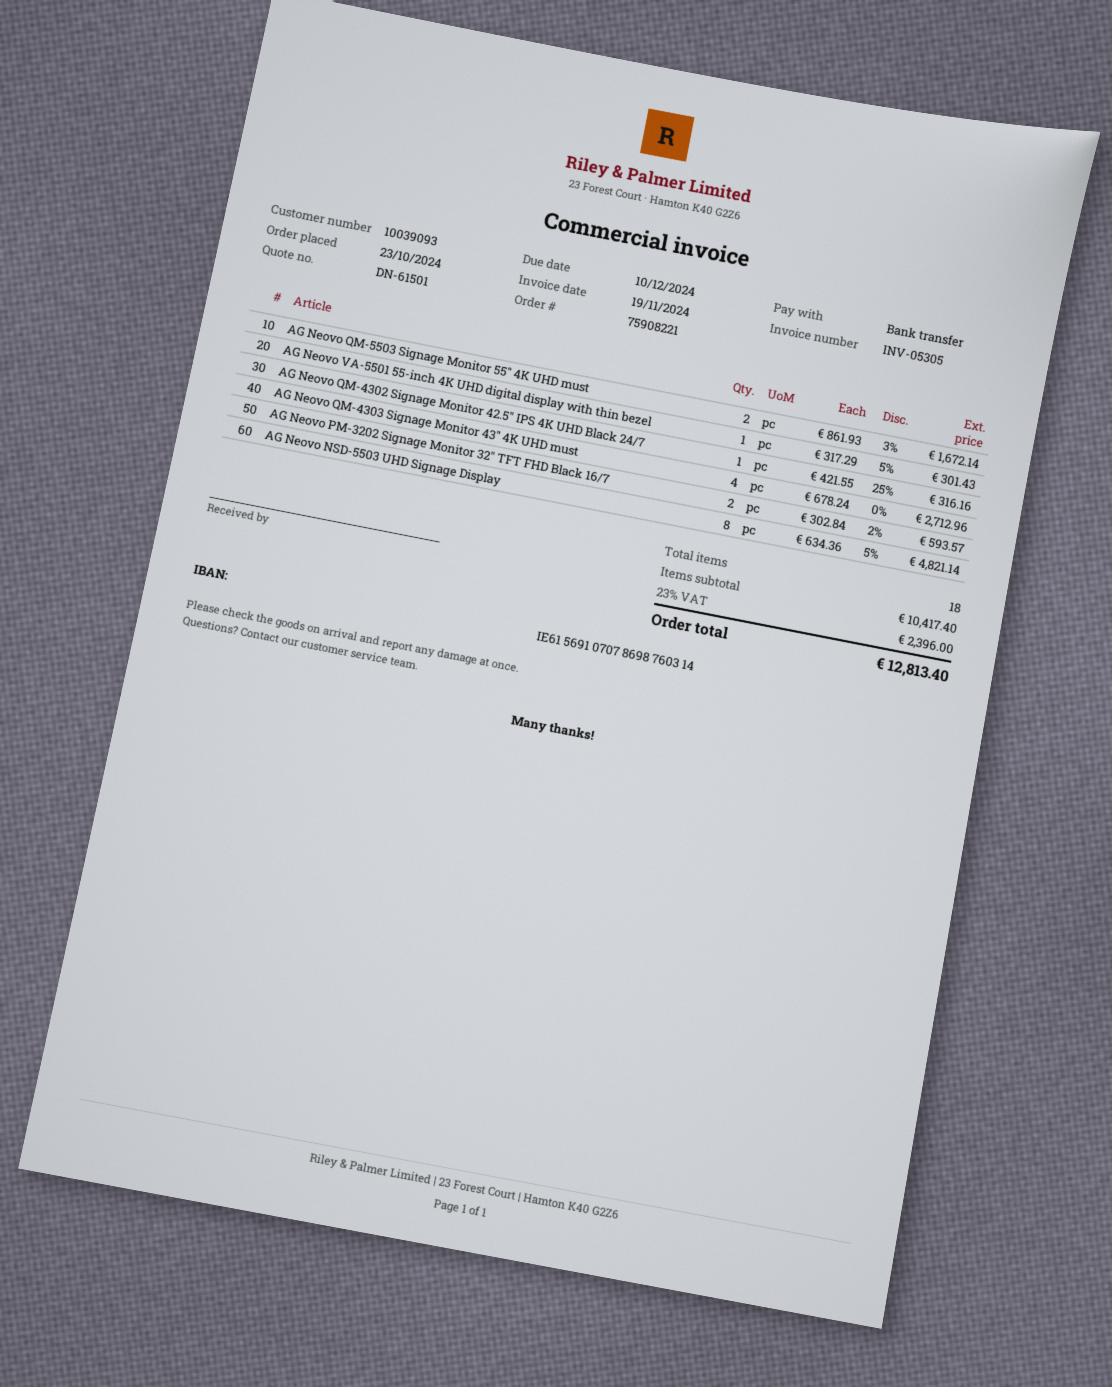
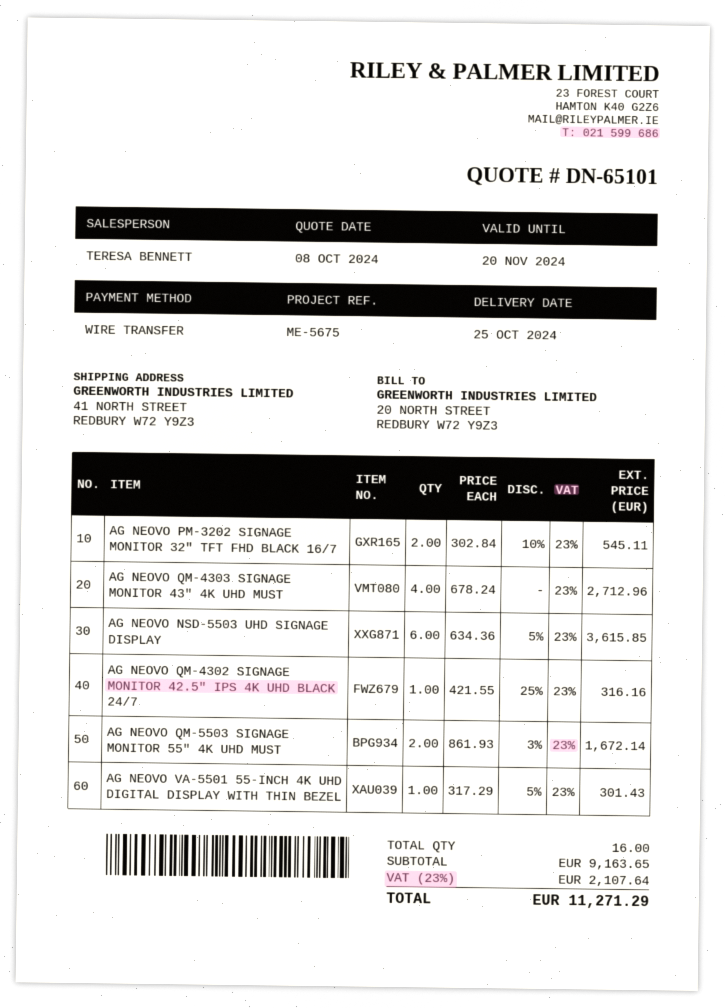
quote number: DN-61501 -> DN-65101
AG Neovo PM-3202 Signage Monitor 32″ TFT FHD Black 16/7: 2 x 302.84 - 2% = 593.57 -> 2 x 302.84 - 10% = 545.11
AG Neovo NSD-5503 UHD Signage Display: 8 x 634.36 - 5% = 4821.14 -> 6 x 634.36 - 5% = 3615.85
total quantity: 18 -> 16
subtotal: 10417.40 -> 9163.65
tax: 23% = 2396.00 -> 23% = 2107.64
total: 12813.40 -> 11271.29

